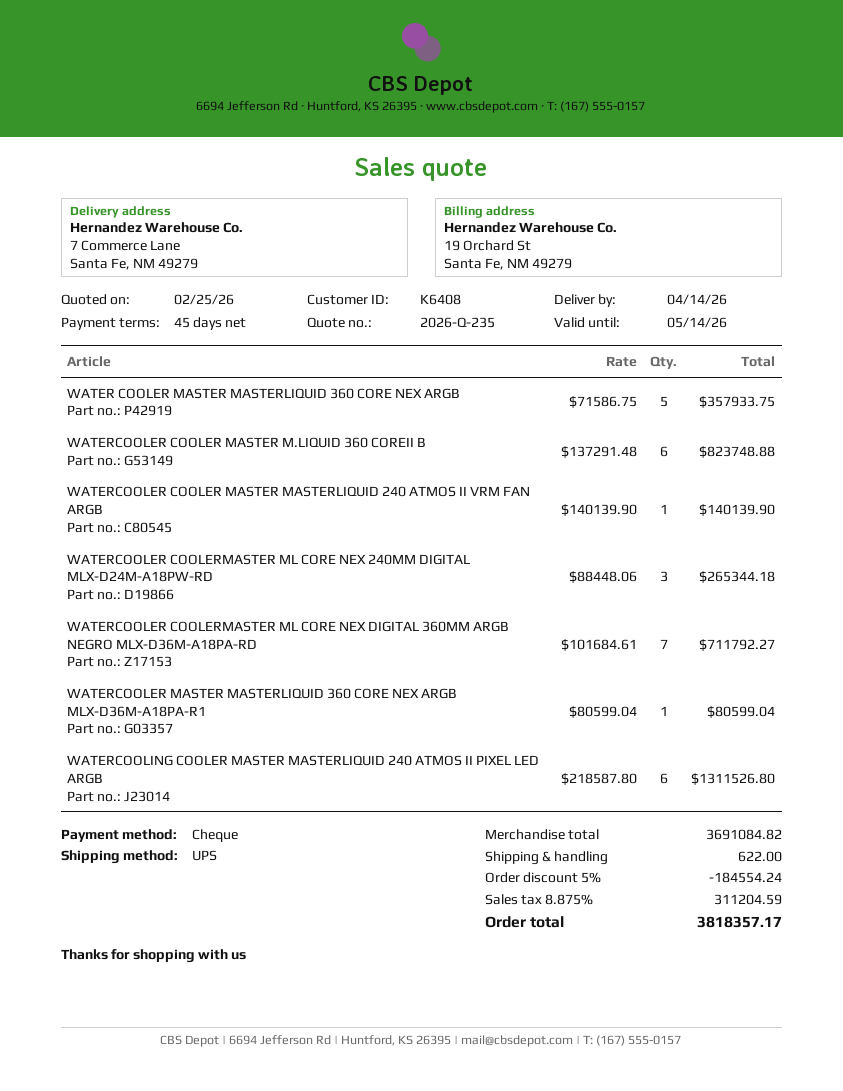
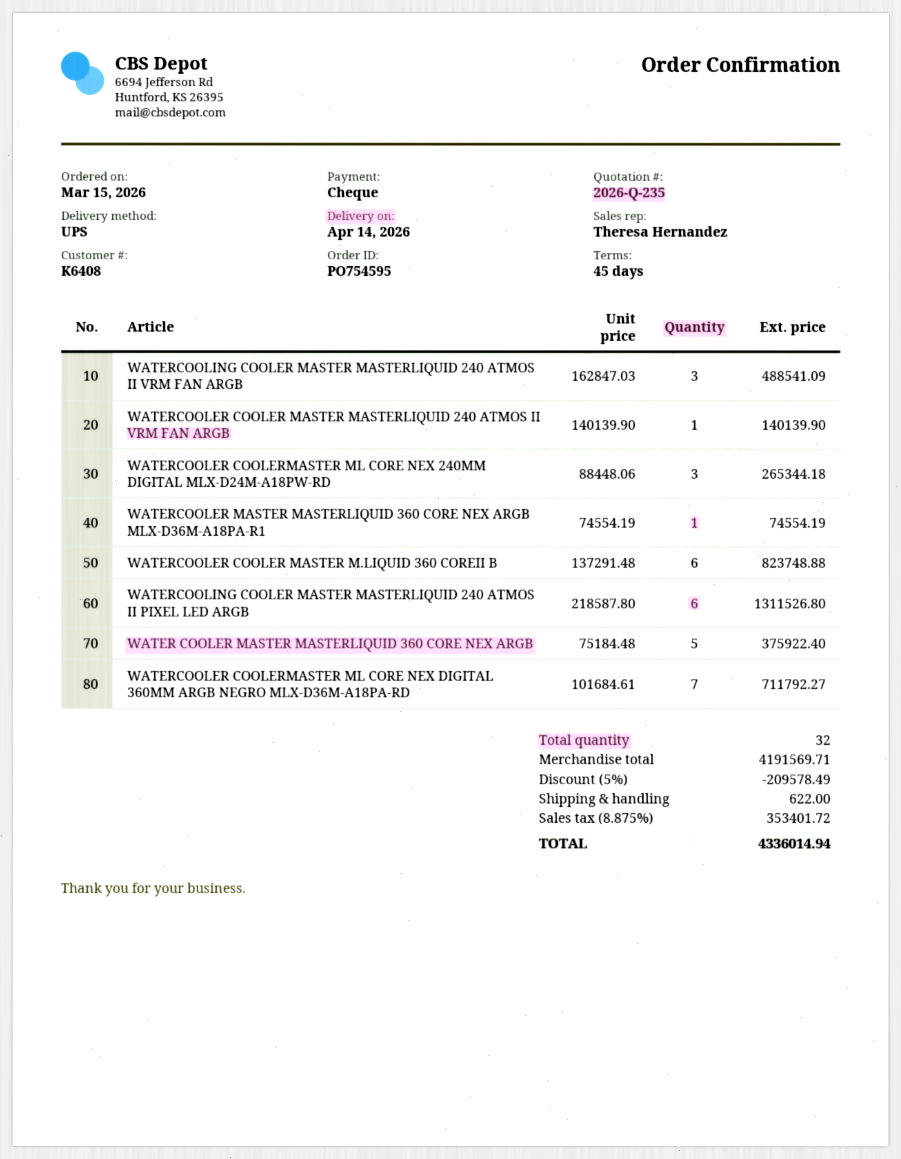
WATER COOLER MASTER MASTERLIQUID 360 CORE NEX ARGB: 5 x 71586.75 = 357933.75 -> 5 x 75184.48 = 375922.40
WATERCOOLER MASTER MASTERLIQUID 360 CORE NEX ARGB MLX-D36M-A18PA-R1: 1 x 80599.04 = 80599.04 -> 1 x 74554.19 = 74554.19
WATERCOOLING COOLER MASTER MASTERLIQUID 240 ATMOS II VRM FAN ARGB: none -> 3 x 162847.03 = 488541.09
subtotal: 3691084.82 -> 4191569.71
discount: 5% = 184554.24 -> 5% = 209578.49
tax: 8.875% = 311204.59 -> 8.875% = 353401.72
total: 3818357.17 -> 4336014.94

